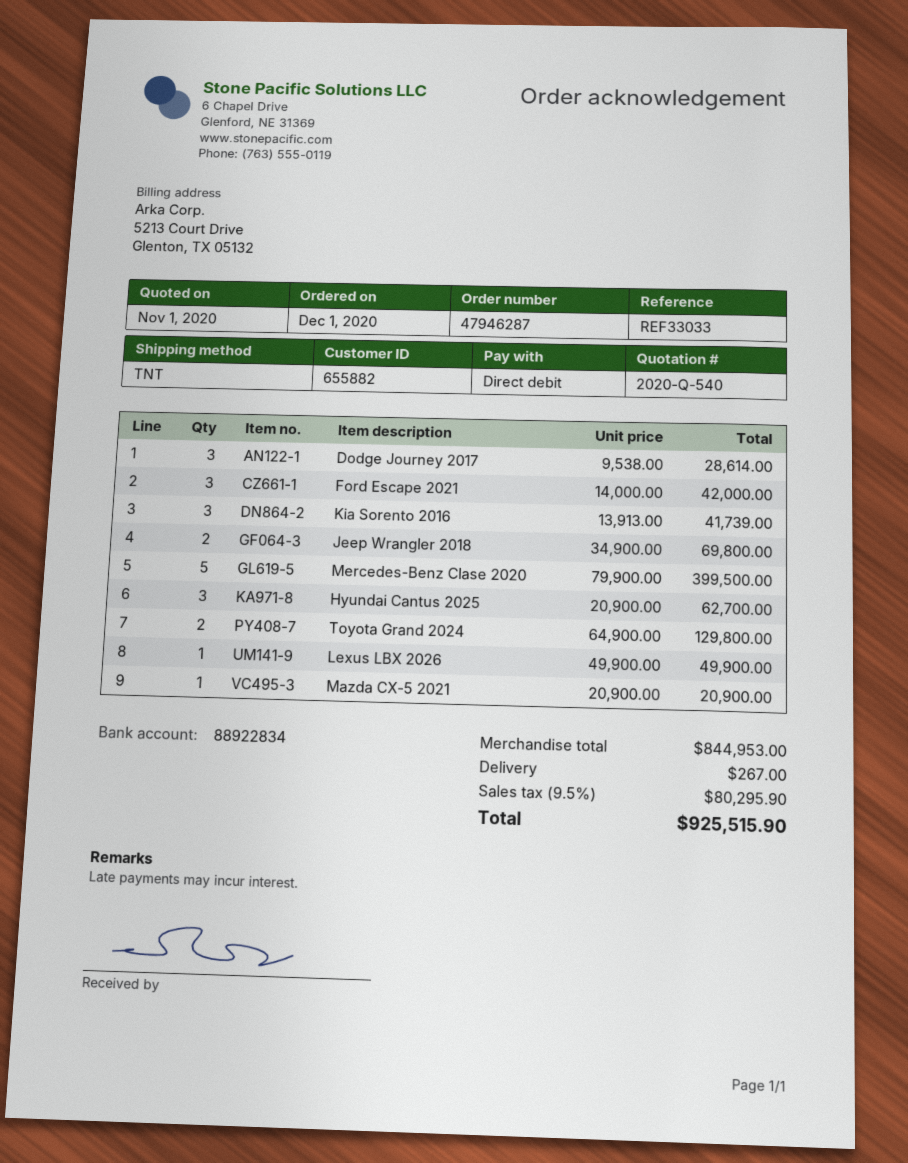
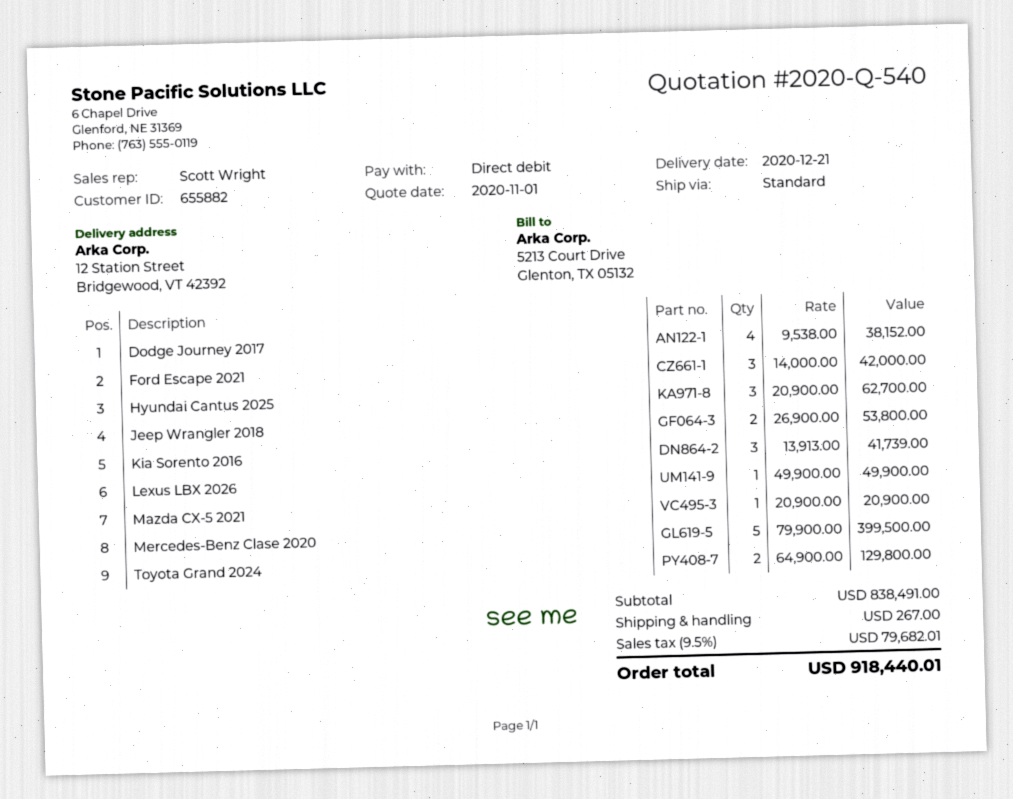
shipping method: TNT -> standard
Dodge Journey 2017: 3 x 9538.00 = 28614.00 -> 4 x 9538.00 = 38152.00
Jeep Wrangler 2018: 2 x 34900.00 = 69800.00 -> 2 x 26900.00 = 53800.00
subtotal: 844953.00 -> 838491.00
tax: 9.5% = 80295.90 -> 9.5% = 79682.01
total: 925515.90 -> 918440.01

